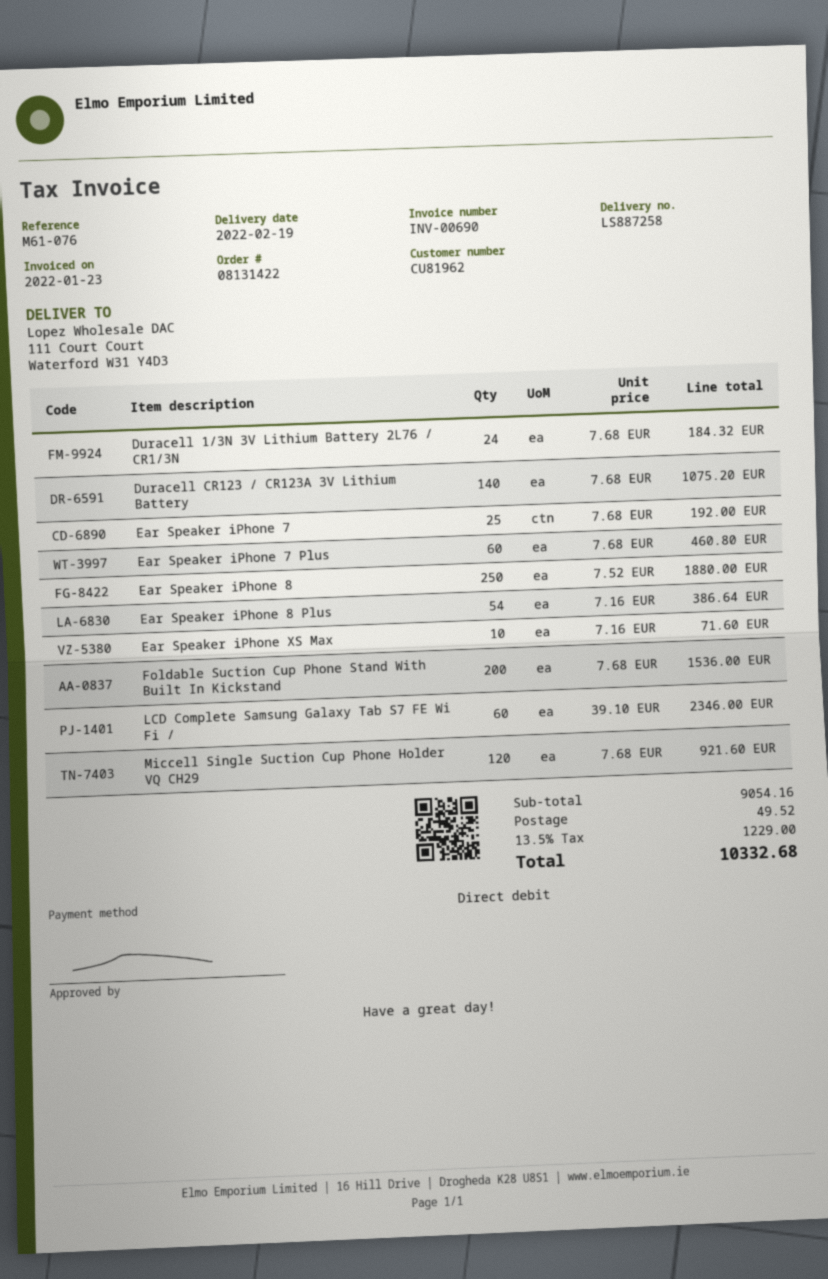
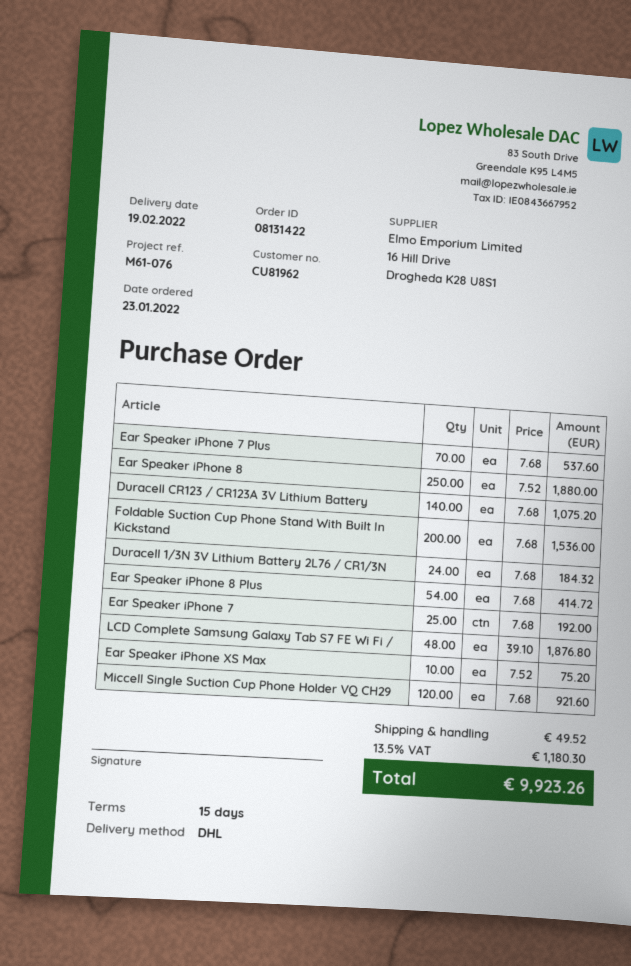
Ear Speaker iPhone 7 Plus: 60 x 7.68 = 460.80 -> 70 x 7.68 = 537.60
Ear Speaker iPhone 8 Plus: 54 x 7.16 = 386.64 -> 54 x 7.68 = 414.72
Ear Speaker iPhone XS Max: 10 x 7.16 = 71.60 -> 10 x 7.52 = 75.20
LCD Complete Samsung Galaxy Tab S7 FE Wi Fi /: 60 x 39.10 = 2346.00 -> 48 x 39.10 = 1876.80
tax: 13.5% = 1229.00 -> 13.5% = 1180.30
total: 10332.68 -> 9923.26

